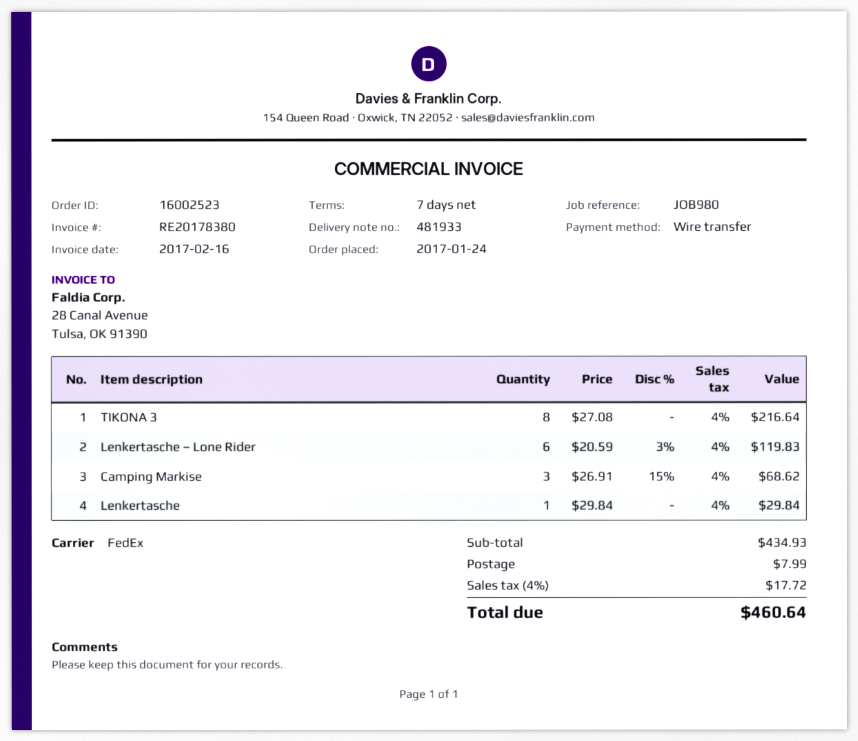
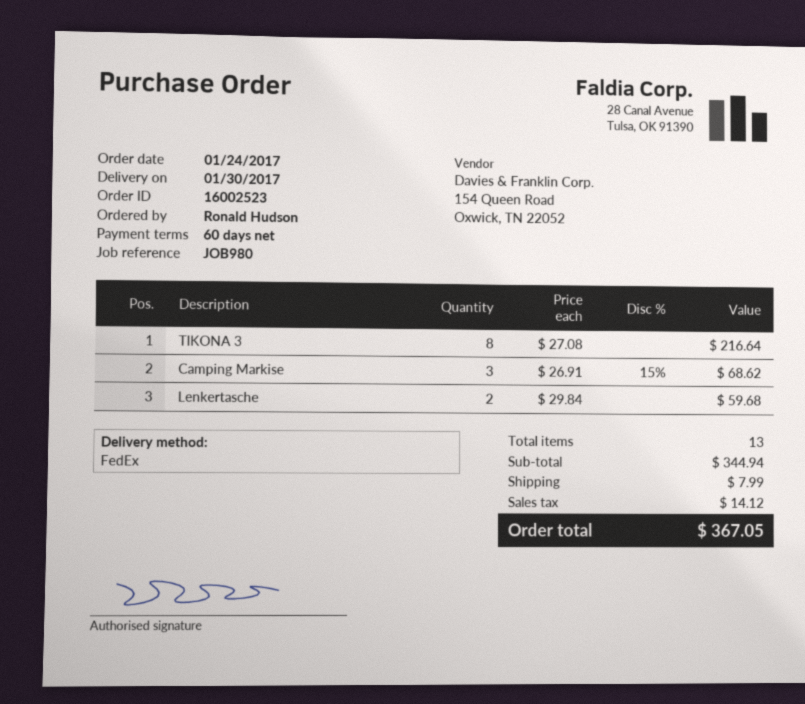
payment terms: 7 days -> 60 days
Lenkertasche – Lone Rider: 6 x 20.59 - 3% = 119.83 -> none
Lenkertasche: 1 x 29.84 = 29.84 -> 2 x 29.84 = 59.68
subtotal: 434.93 -> 344.94
tax: 17.72 -> 14.12
total: 460.64 -> 367.05

